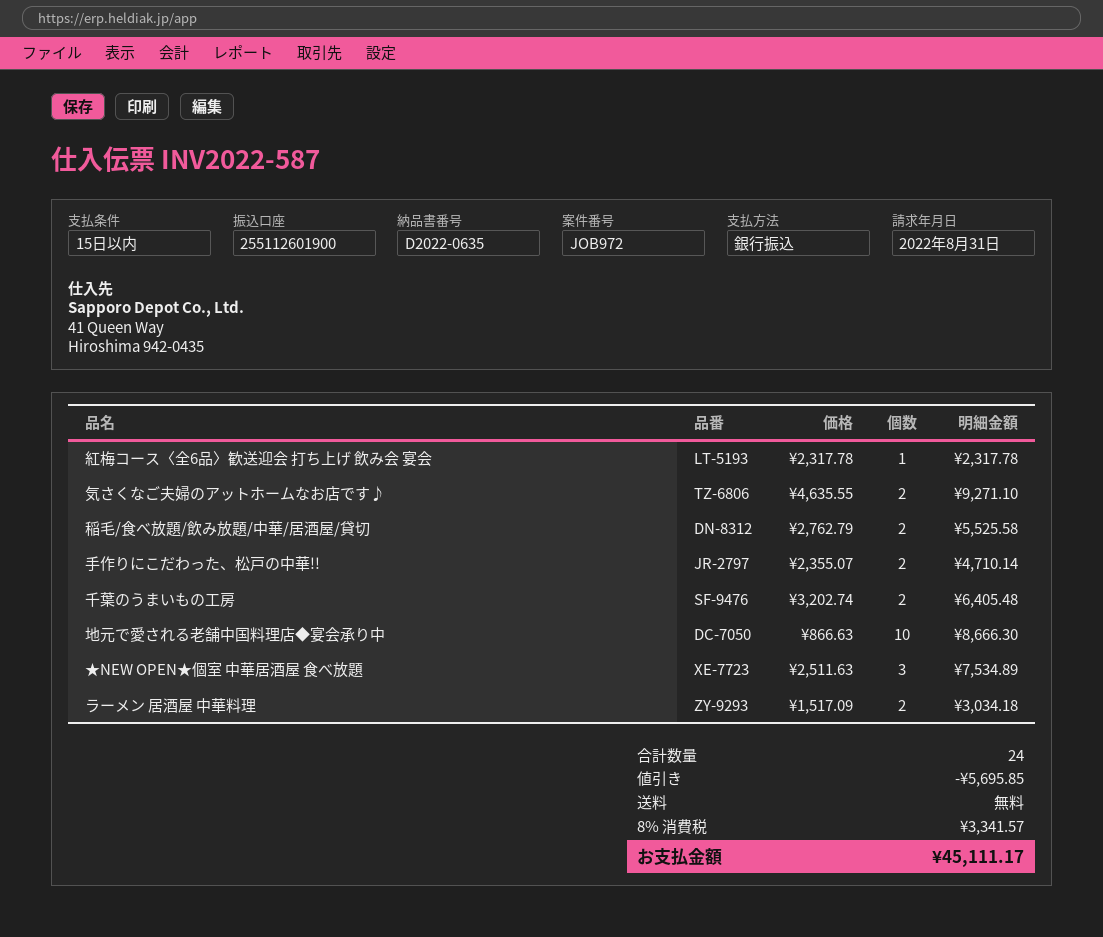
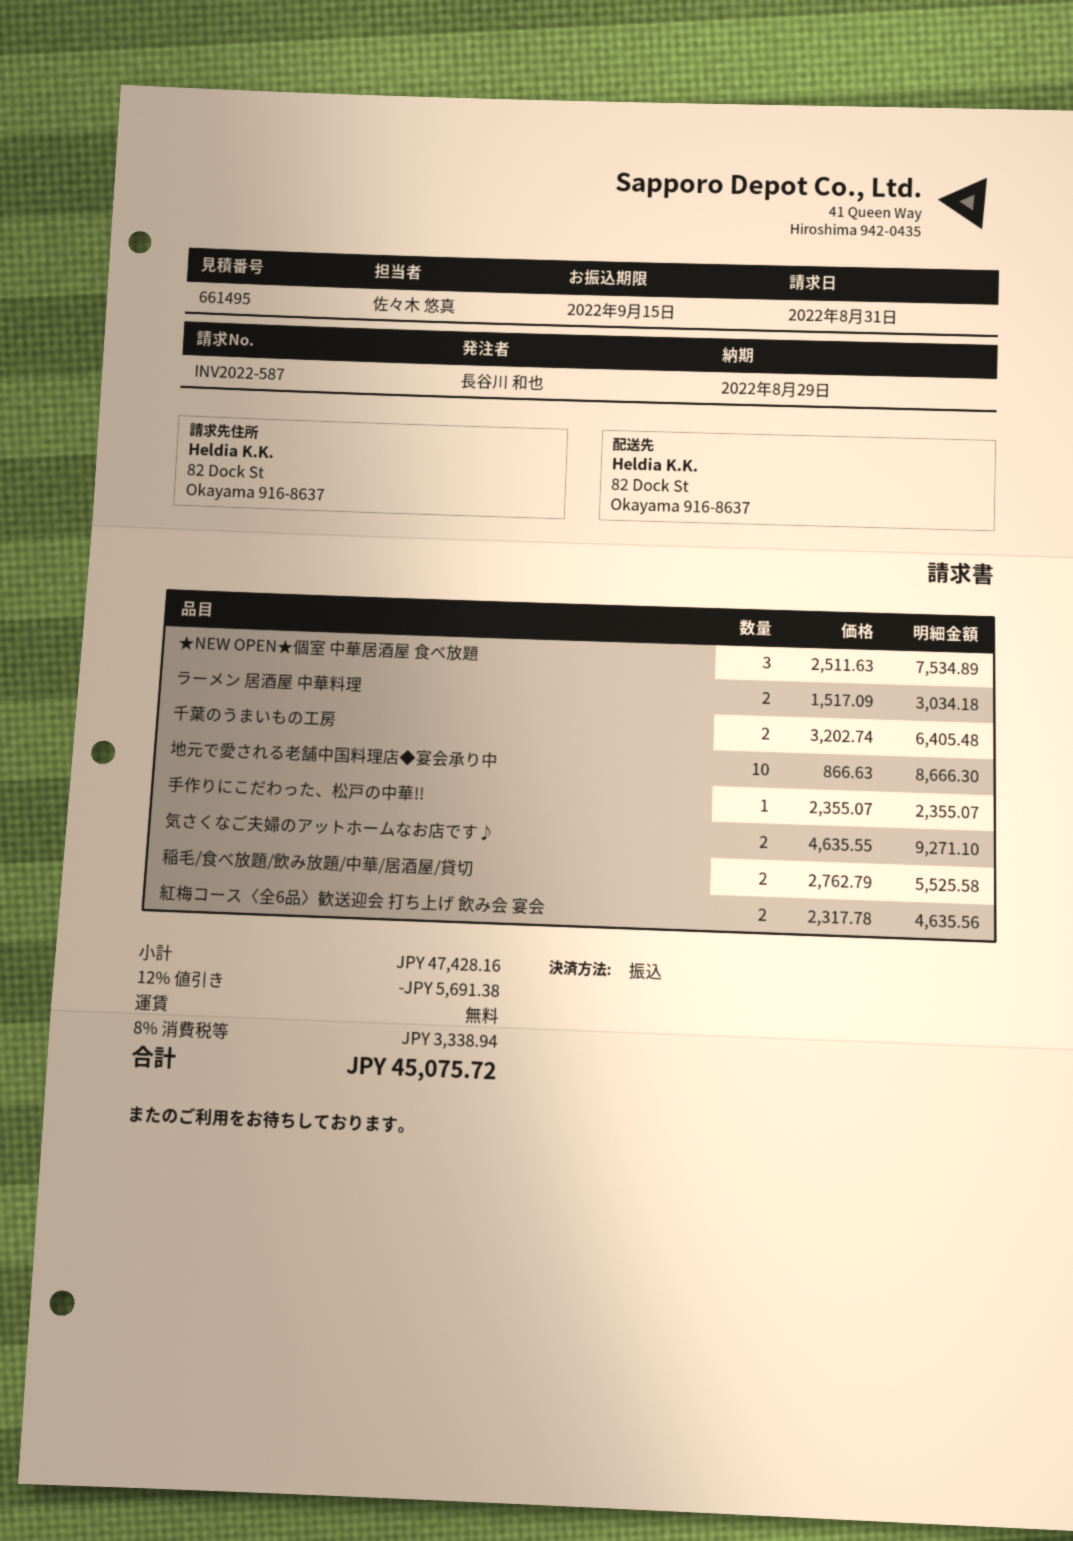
紅梅コース〈全6品〉歓送迎会 打ち上げ 飲み会 宴会: 1 x 2317.78 = 2317.78 -> 2 x 2317.78 = 4635.56
手作りにこだわった、松戸の中華!!: 2 x 2355.07 = 4710.14 -> 1 x 2355.07 = 2355.07
discount: 5695.85 -> 5691.38
tax: 8% = 3341.57 -> 8% = 3338.94
total: 45111.17 -> 45075.72

